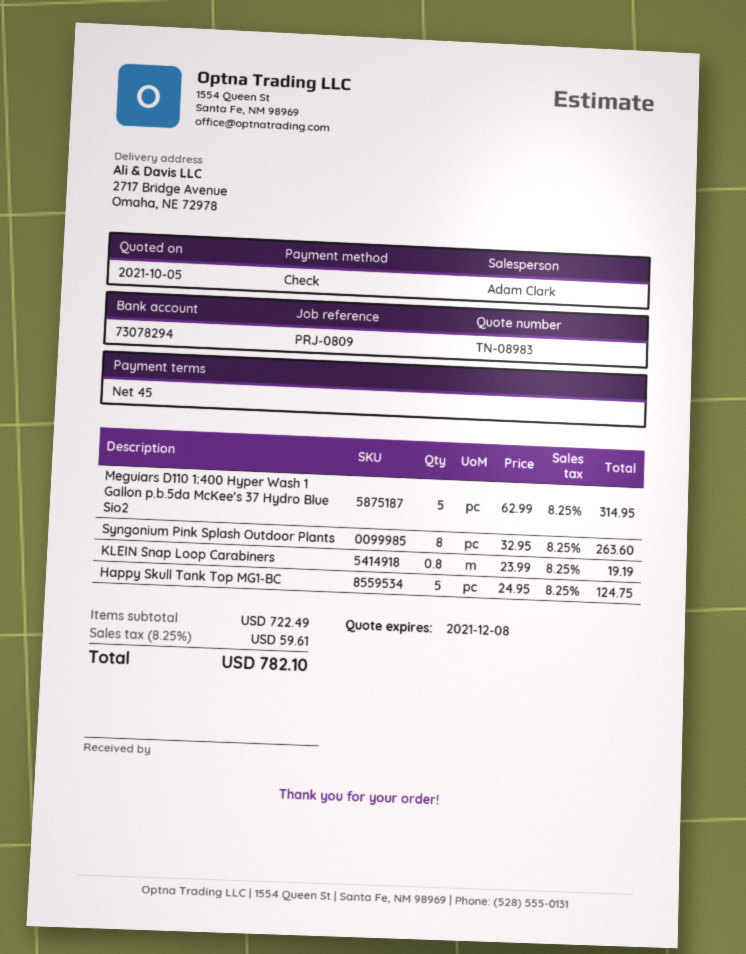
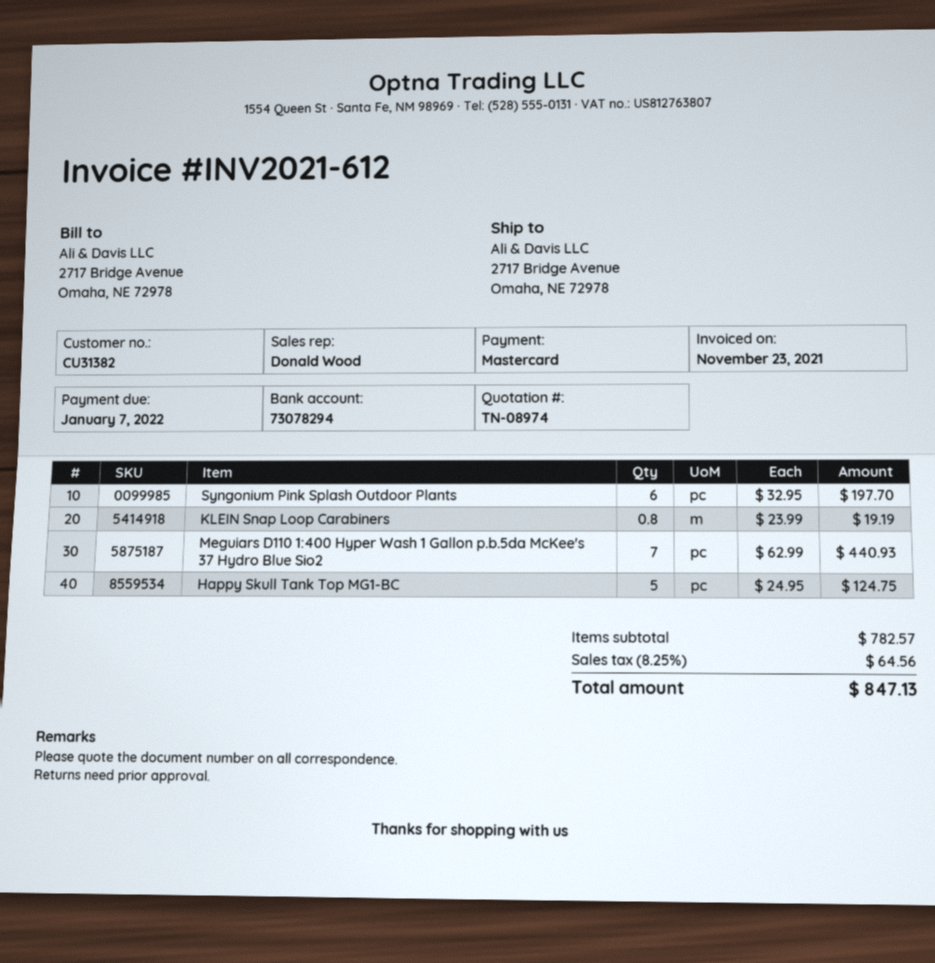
quote number: TN-08983 -> TN-08974
sales rep: Adam Clark -> Donald Wood
payment method: cheque -> Mastercard
Meguiars D110 1:400 Hyper Wash 1 Gallon p.b.5da McKee's 37 Hydro Blue Sio2: 5 x 62.99 = 314.95 -> 7 x 62.99 = 440.93
Syngonium Pink Splash Outdoor Plants: 8 x 32.95 = 263.60 -> 6 x 32.95 = 197.70
subtotal: 722.49 -> 782.57
tax: 8.25% = 59.61 -> 8.25% = 64.56
total: 782.10 -> 847.13

